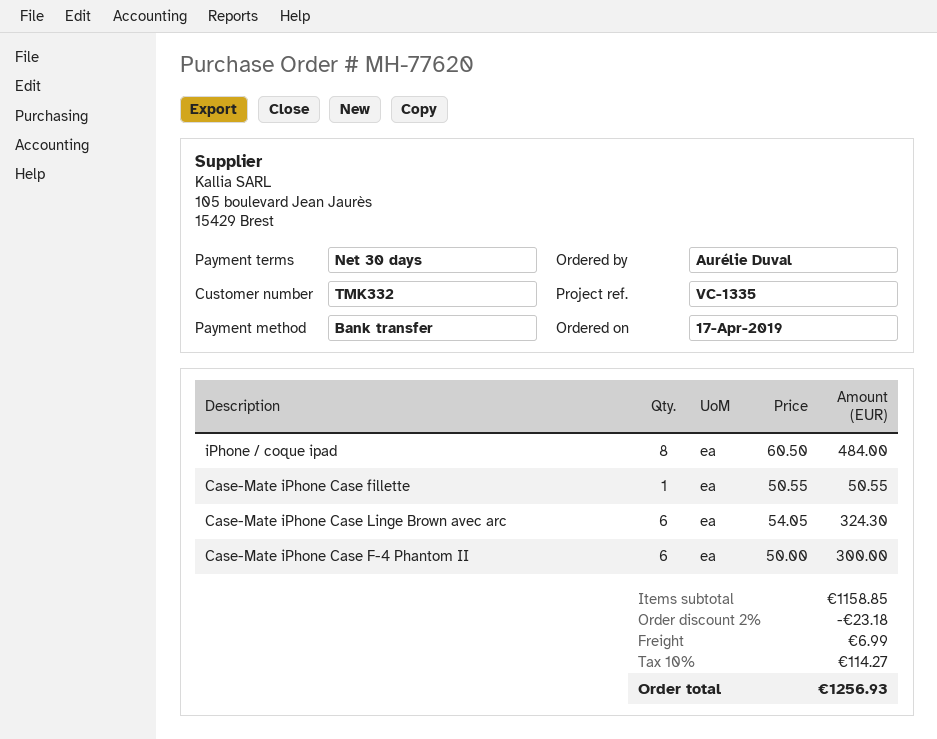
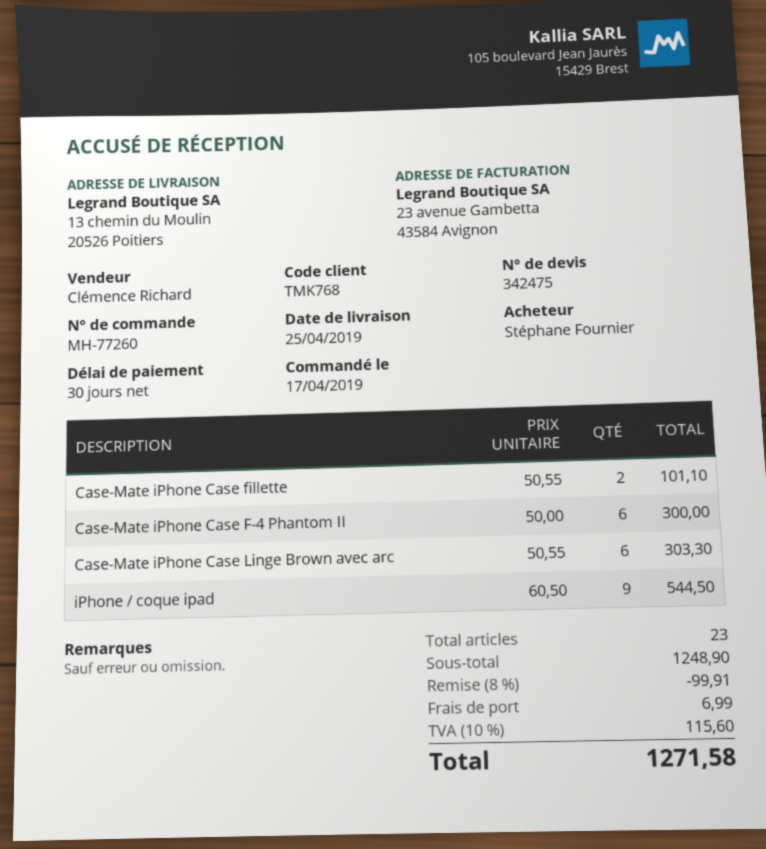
order number: MH-77620 -> MH-77260
customer number: TMK332 -> TMK768
ordered by: Aurélie Duval -> Stéphane Fournier
iPhone / coque ipad: 8 x 60.50 = 484.00 -> 9 x 60.50 = 544.50
Case-Mate iPhone Case fillette: 1 x 50.55 = 50.55 -> 2 x 50.55 = 101.10
Case-Mate iPhone Case Linge Brown avec arc: 6 x 54.05 = 324.30 -> 6 x 50.55 = 303.30
subtotal: 1158.85 -> 1248.90
discount: 2% = 23.18 -> 8% = 99.91
tax: 10% = 114.27 -> 10% = 115.60
total: 1256.93 -> 1271.58

